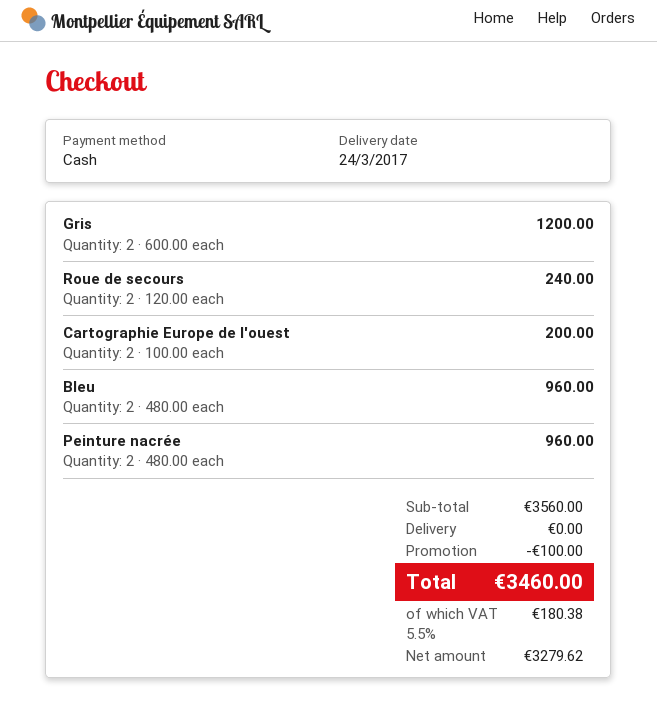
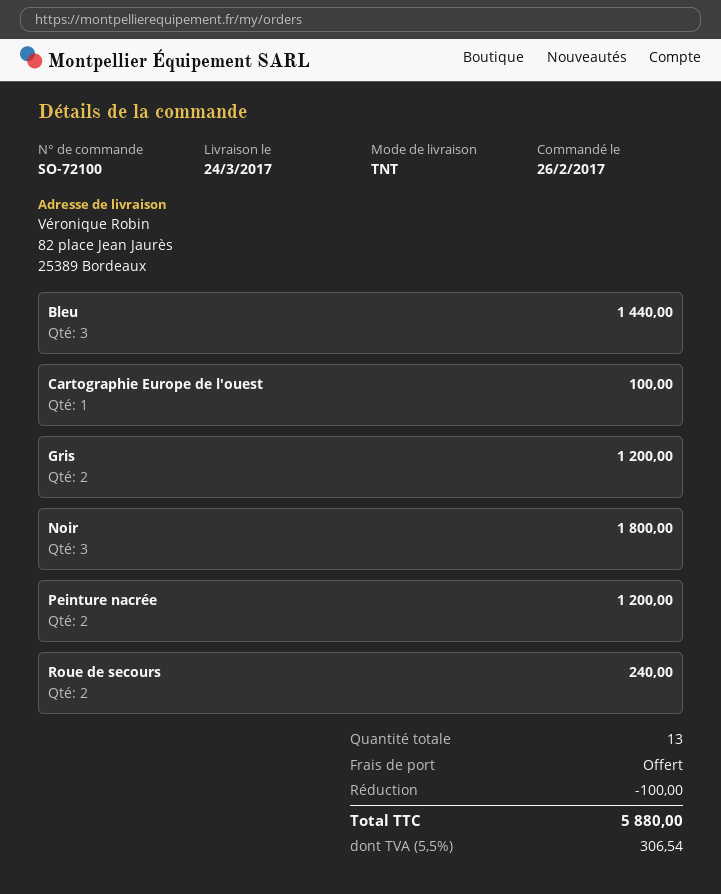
Cartographie Europe de l'ouest: 2 for 200.00 -> 1 for 100.00
Bleu: 2 for 960.00 -> 3 for 1440.00
Peinture nacrée: 2 for 960.00 -> 2 for 1200.00
Noir: none -> 3 for 1800.00
tax: 5.5% = 180.38 -> 5.5% = 306.54
total: 3460.00 -> 5880.00

